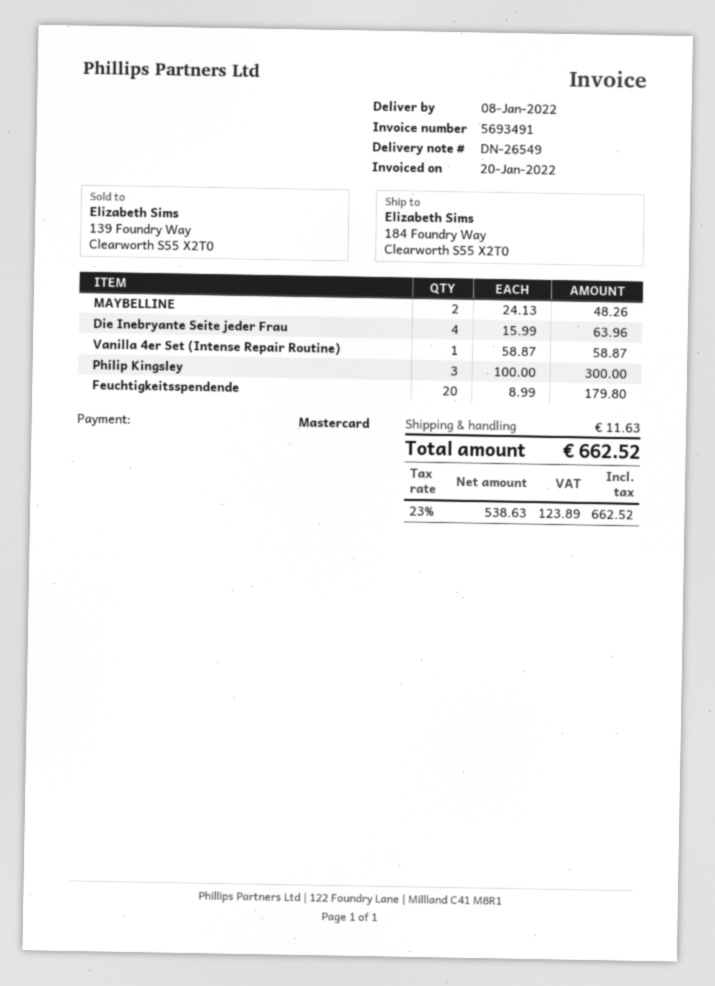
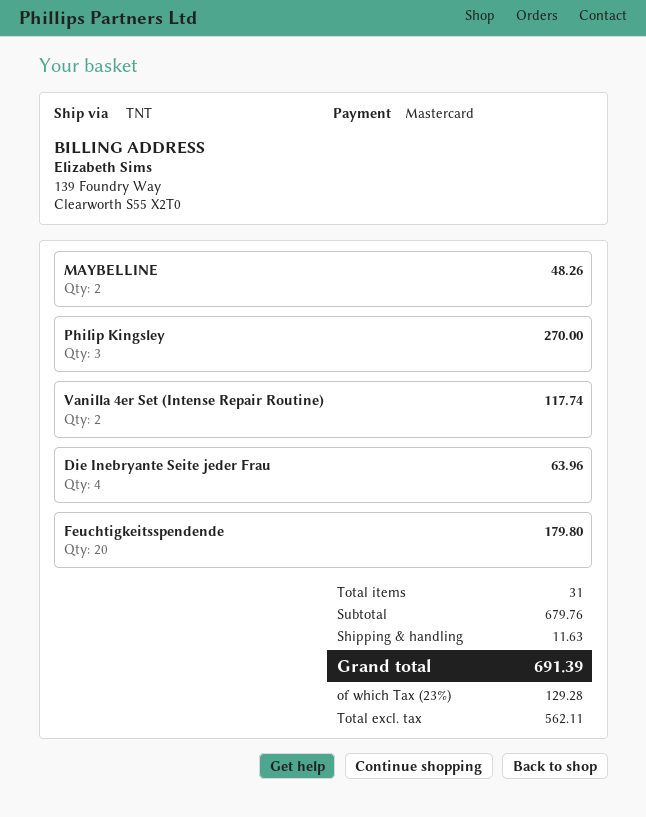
Vanilla 4er Set (Intense Repair Routine): 1 for 58.87 -> 2 for 117.74
Philip Kingsley: 3 for 300.00 -> 3 for 270.00
net: 538.63 -> 562.11
tax: 23% = 123.89 -> 23% = 129.28
total: 662.52 -> 691.39

